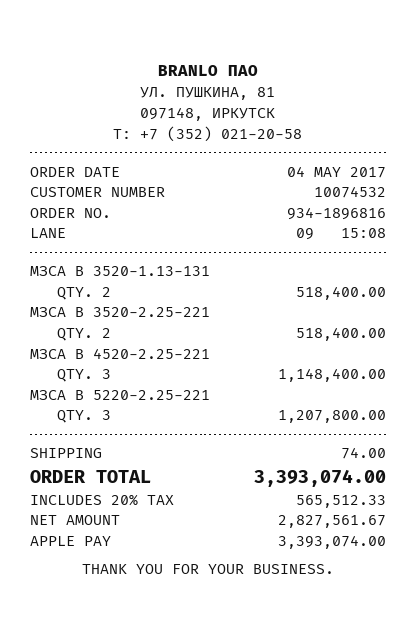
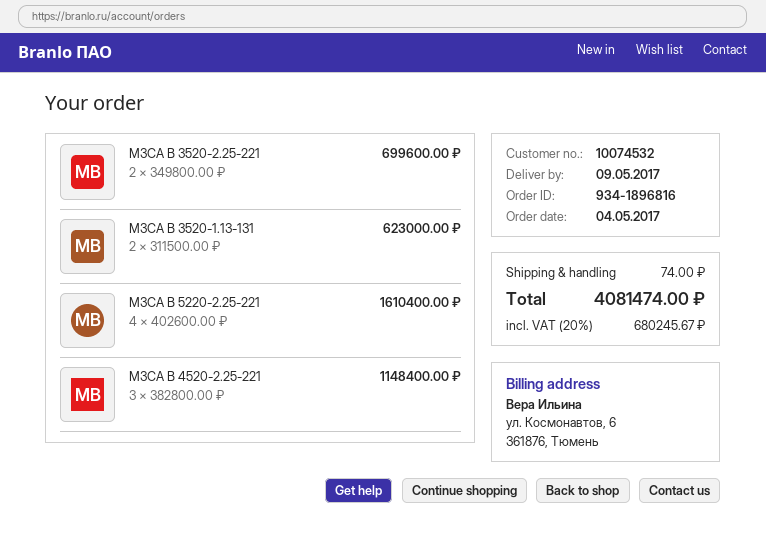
МЗСА B 3520-1.13-131: 2 for 518400.00 -> 2 for 623000.00
МЗСА B 3520-2.25-221: 2 for 518400.00 -> 2 for 699600.00
МЗСА B 5220-2.25-221: 3 for 1207800.00 -> 4 for 1610400.00
tax: 20% = 565512.33 -> 20% = 680245.67
total: 3393074.00 -> 4081474.00

